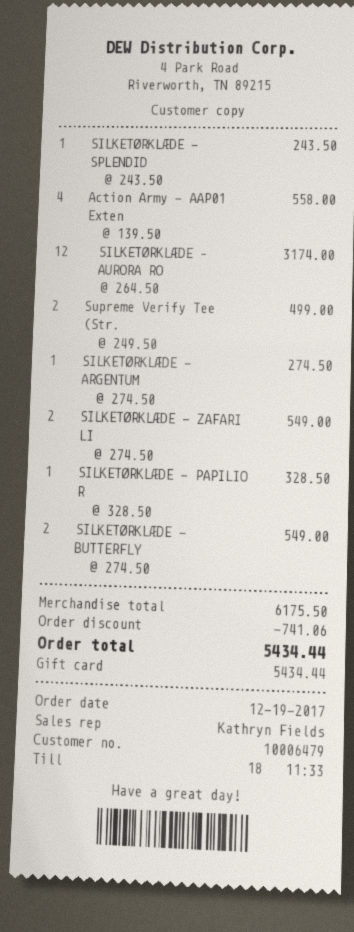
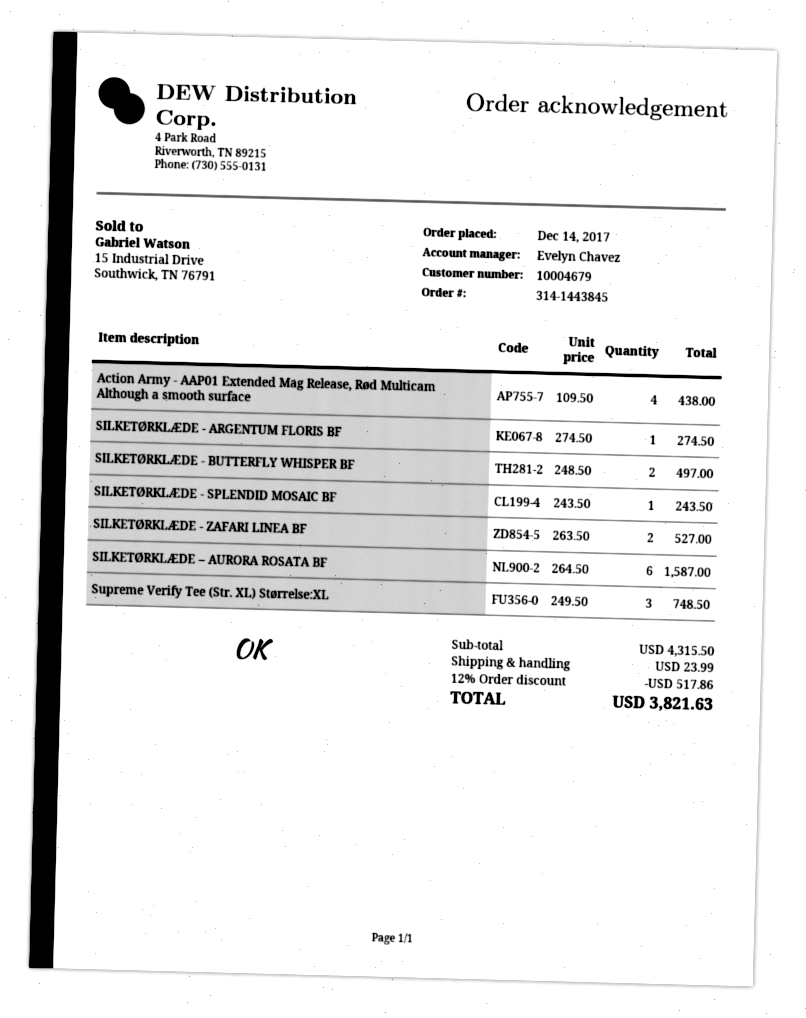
order date: 2017-12-19 -> 2017-12-14
customer number: 10006479 -> 10004679
sales rep: Kathryn Fields -> Evelyn Chavez
Action Army - AAP01 Exten: 4 x 139.50 = 558.00 -> 4 x 109.50 = 438.00
SILKETØRKLÆDE – AURORA RO: 12 x 264.50 = 3174.00 -> 6 x 264.50 = 1587.00
Supreme Verify Tee (Str.: 2 x 249.50 = 499.00 -> 3 x 249.50 = 748.50
SILKETØRKLÆDE - ZAFARI LI: 2 x 274.50 = 549.00 -> 2 x 263.50 = 527.00
SILKETØRKLÆDE - PAPILIO R: 1 x 328.50 = 328.50 -> none
SILKETØRKLÆDE - BUTTERFLY: 2 x 274.50 = 549.00 -> 2 x 248.50 = 497.00
subtotal: 6175.50 -> 4315.50
discount: 741.06 -> 517.86
shipping: none -> 23.99
total: 5434.44 -> 3821.63

